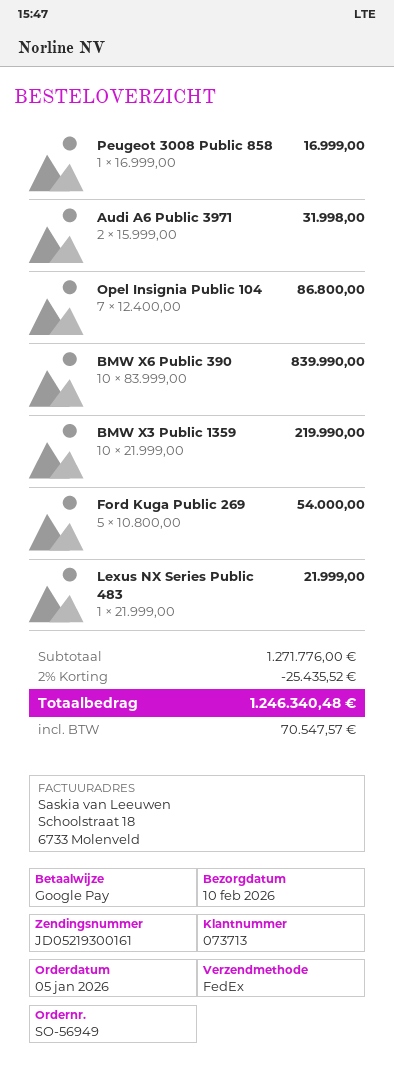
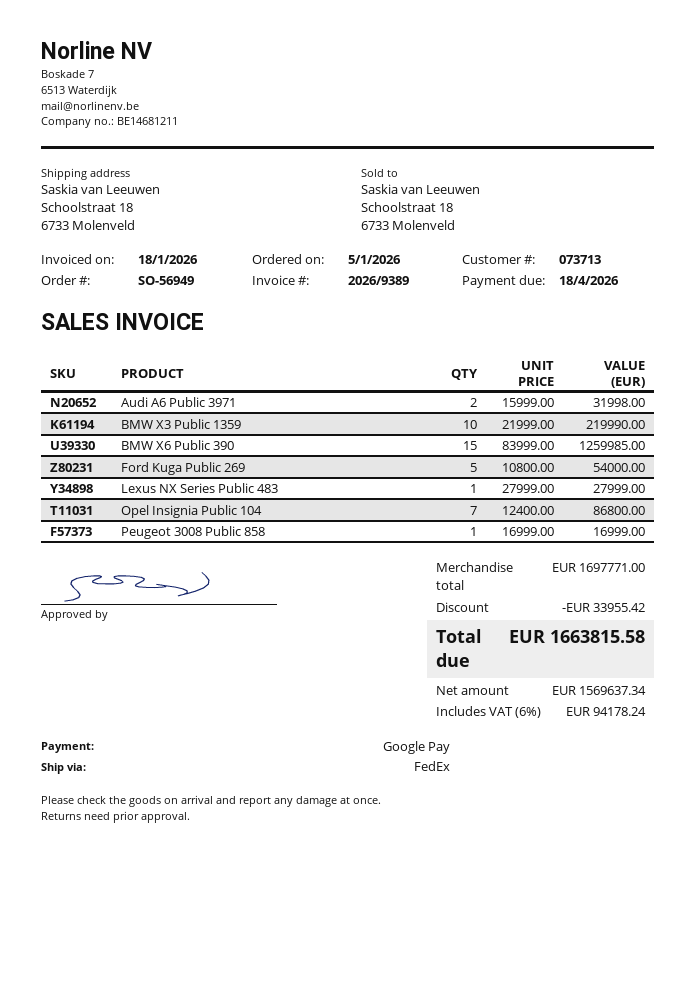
BMW X6 Public 390: 10 x 83999.00 = 839990.00 -> 15 x 83999.00 = 1259985.00
Lexus NX Series Public 483: 1 x 21999.00 = 21999.00 -> 1 x 27999.00 = 27999.00
subtotal: 1271776.00 -> 1697771.00
discount: 25435.52 -> 33955.42
tax: 70547.57 -> 94178.24
total: 1246340.48 -> 1663815.58

